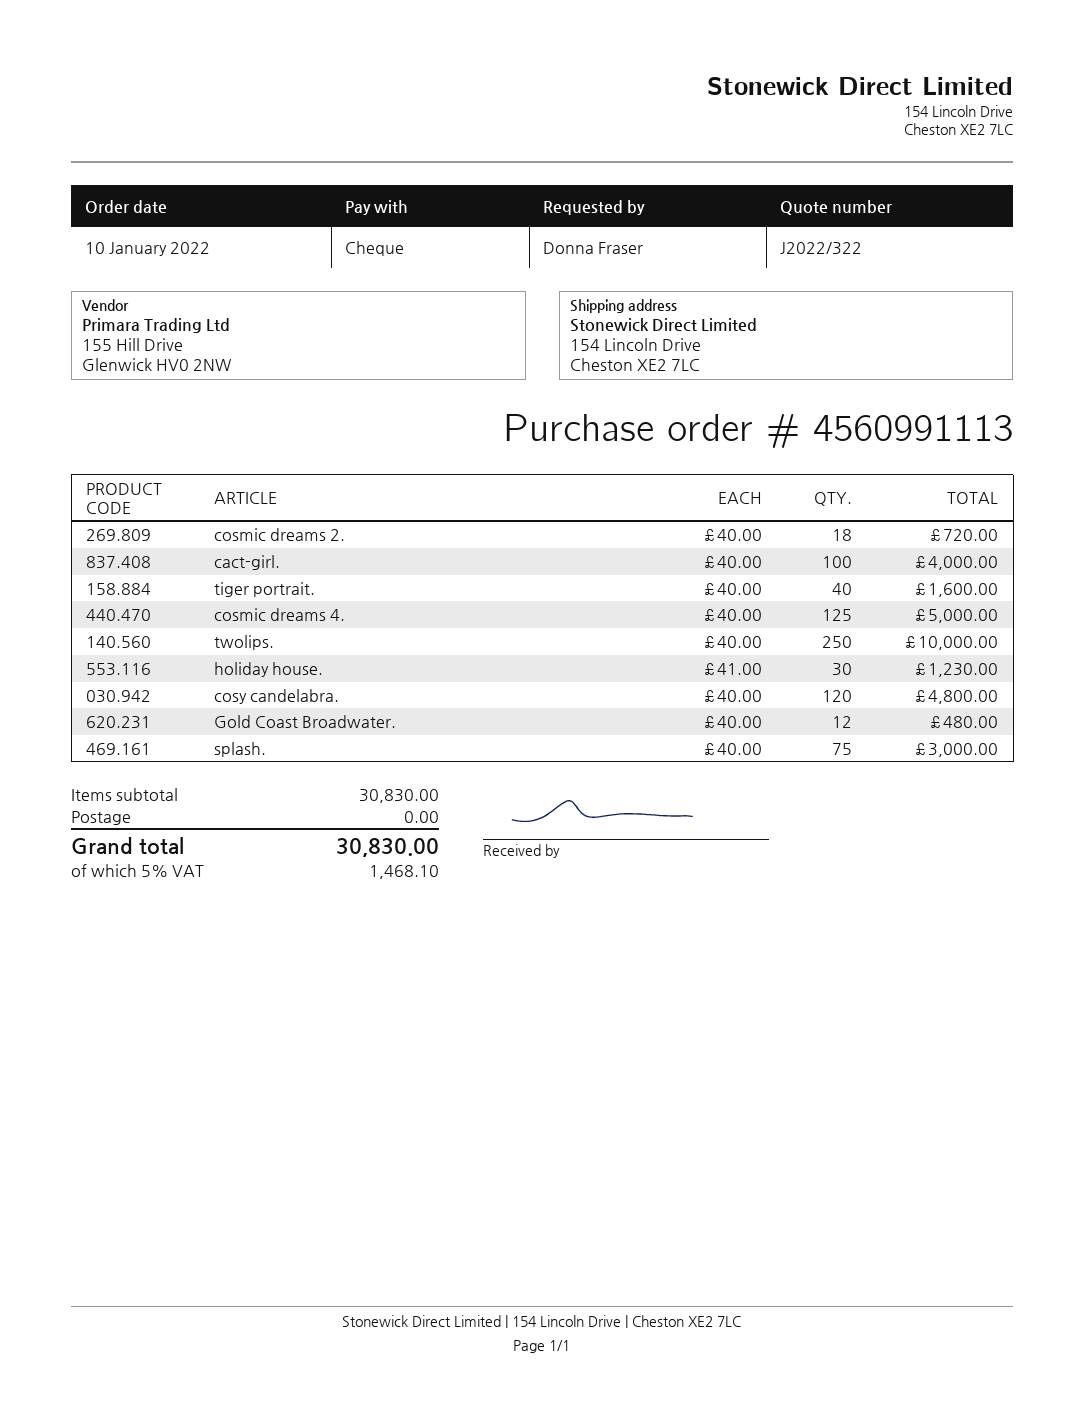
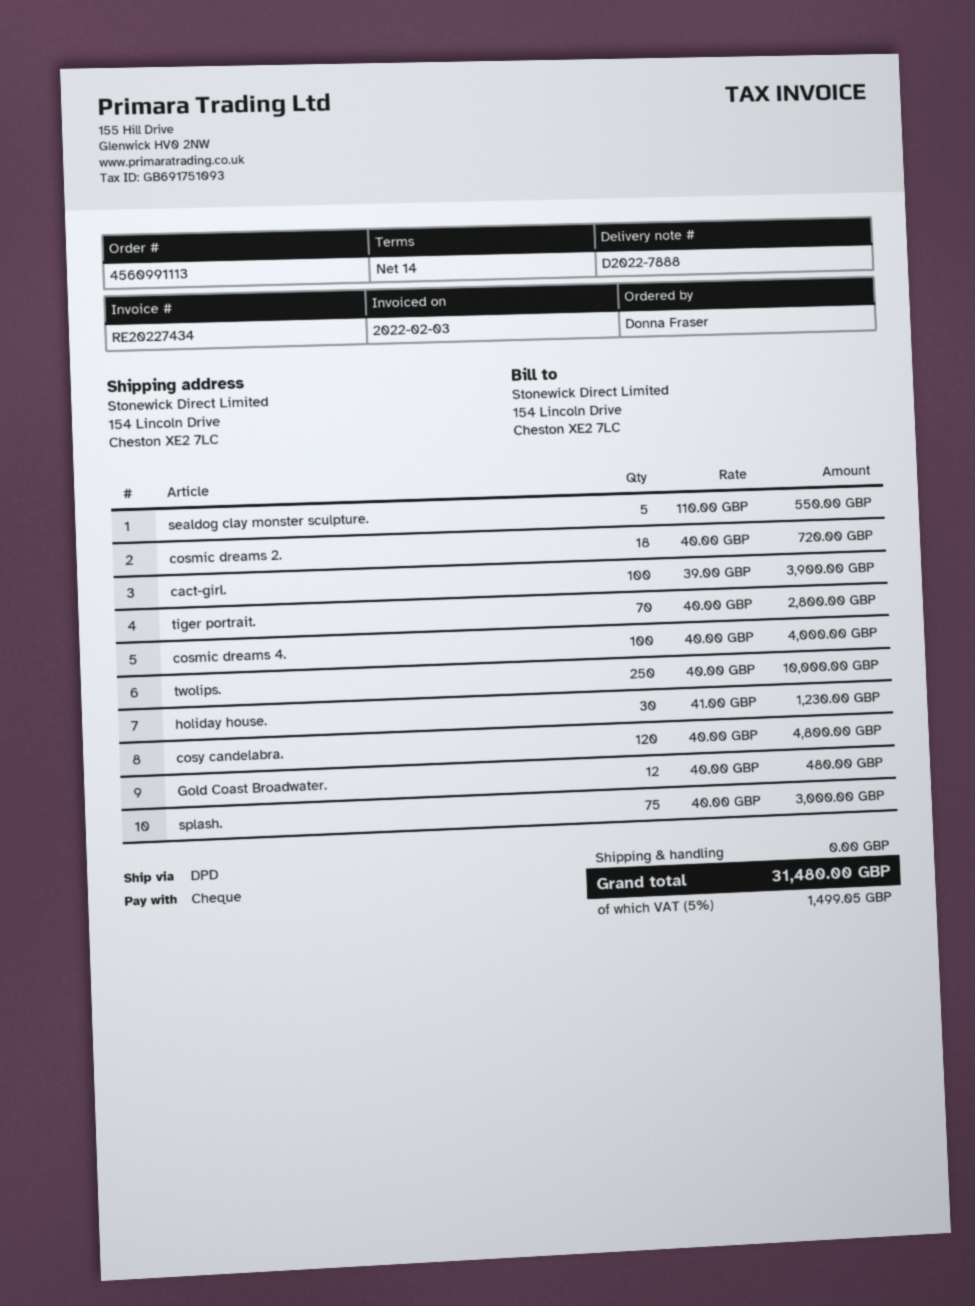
cact-girl.: 100 x 40.00 = 4000.00 -> 100 x 39.00 = 3900.00
tiger portrait.: 40 x 40.00 = 1600.00 -> 70 x 40.00 = 2800.00
cosmic dreams 4.: 125 x 40.00 = 5000.00 -> 100 x 40.00 = 4000.00
sealdog clay monster sculpture.: none -> 5 x 110.00 = 550.00
tax: 5% = 1468.10 -> 5% = 1499.05
total: 30830.00 -> 31480.00

